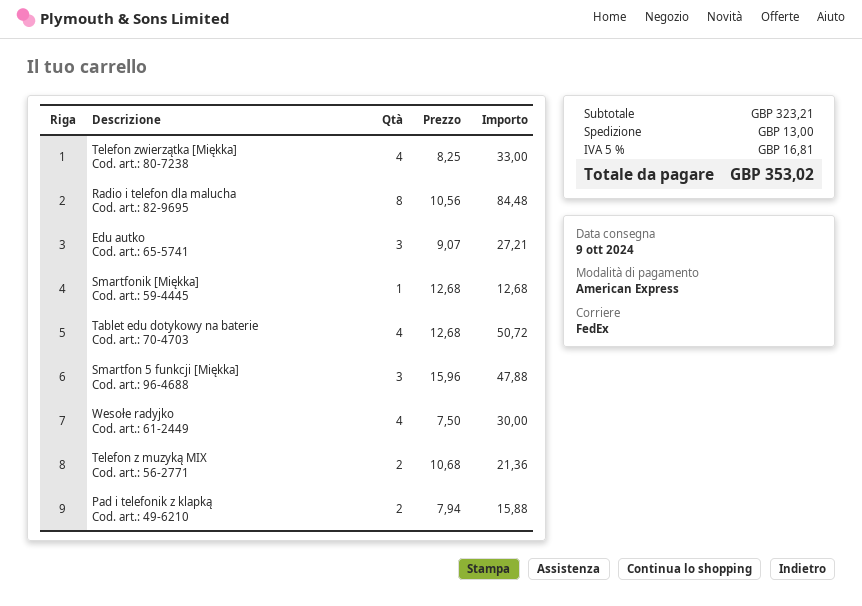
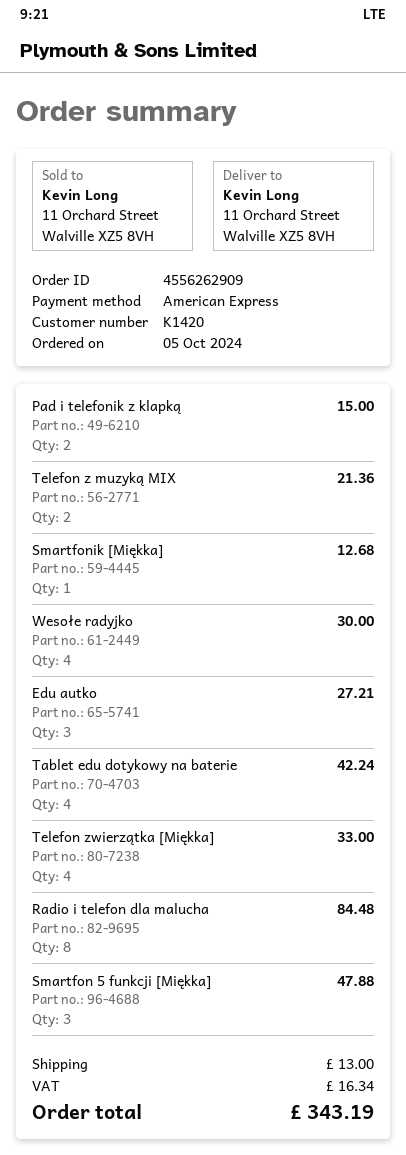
Tablet edu dotykowy na baterie: 4 for 50.72 -> 4 for 42.24
Pad i telefonik z klapką: 2 for 15.88 -> 2 for 15.00
tax: 16.81 -> 16.34
total: 353.02 -> 343.19

